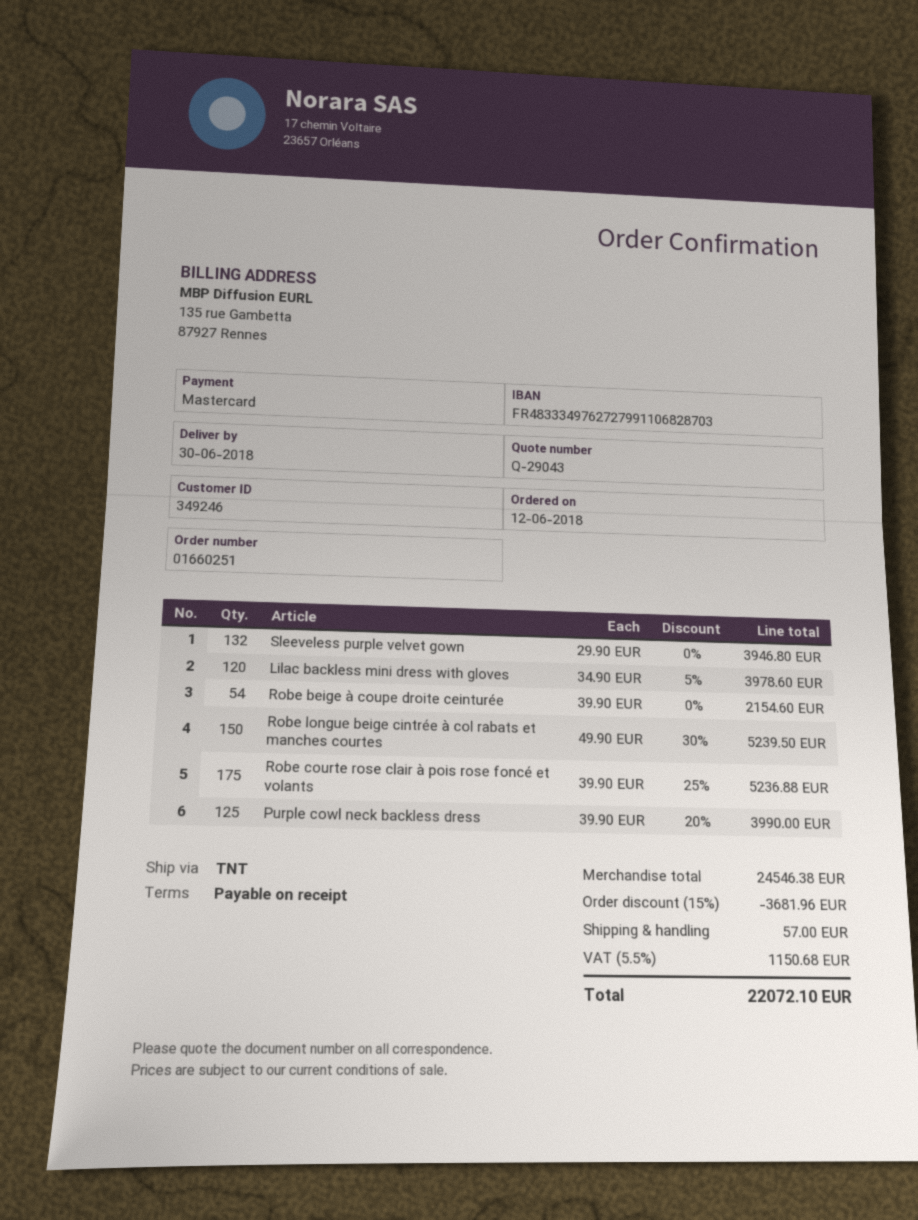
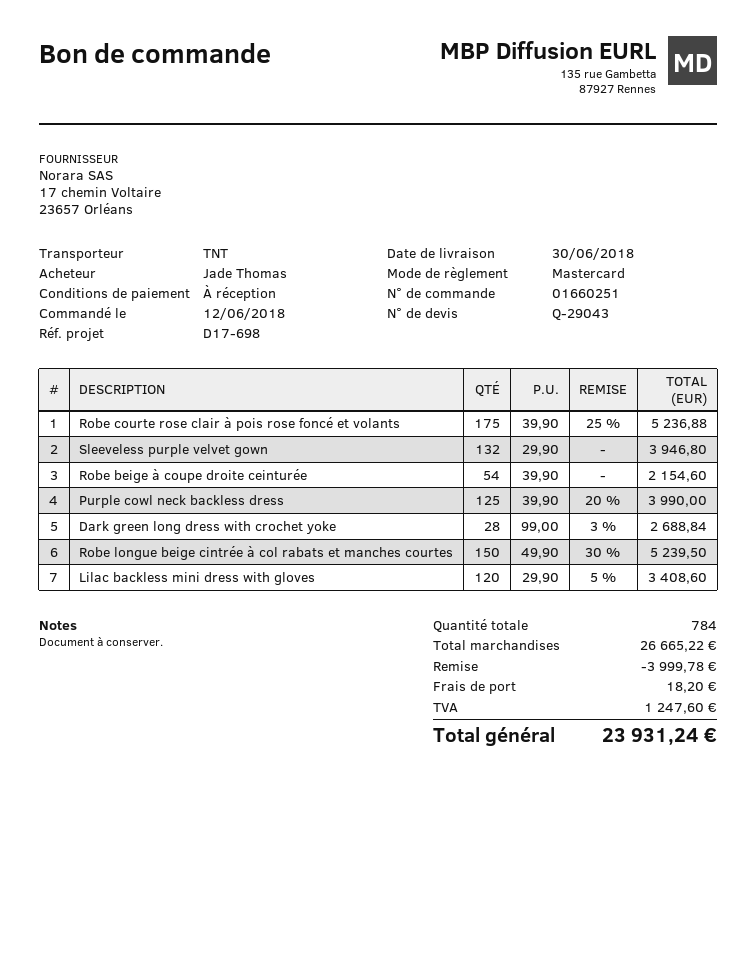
Lilac backless mini dress with gloves: 120 x 34.90 - 5% = 3978.60 -> 120 x 29.90 - 5% = 3408.60
Dark green long dress with crochet yoke: none -> 28 x 99.00 - 3% = 2688.84
subtotal: 24546.38 -> 26665.22
discount: 3681.96 -> 3999.78
shipping: 57.00 -> 18.20
tax: 1150.68 -> 1247.60
total: 22072.10 -> 23931.24

